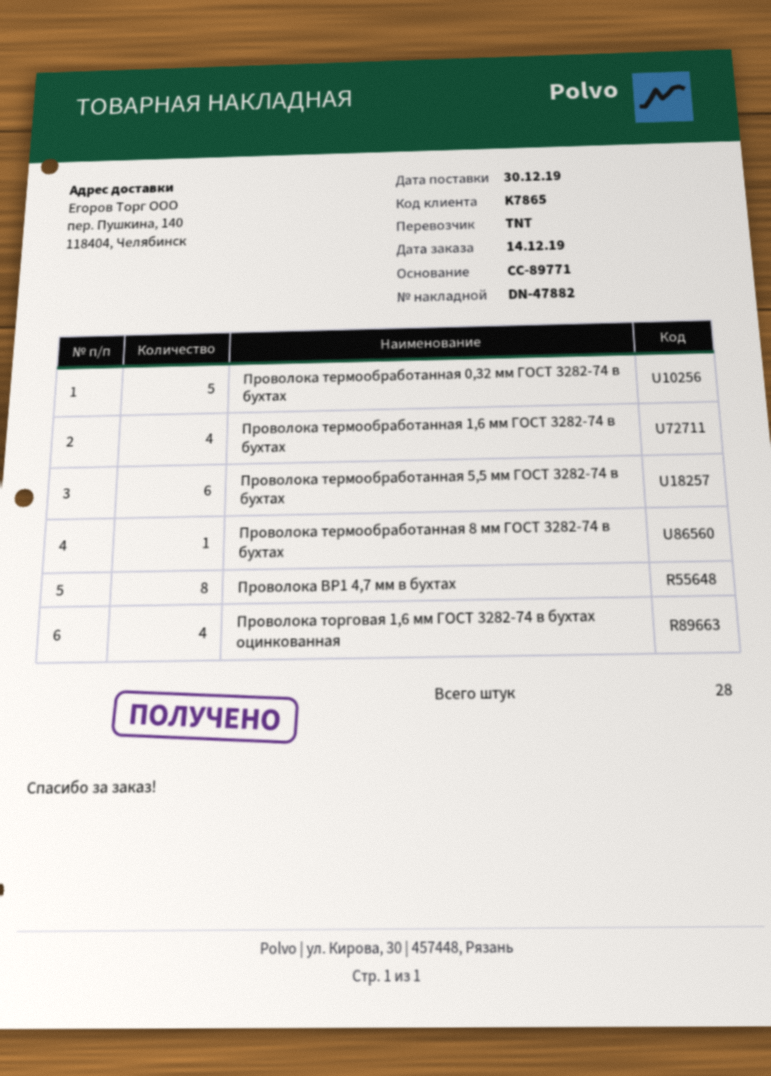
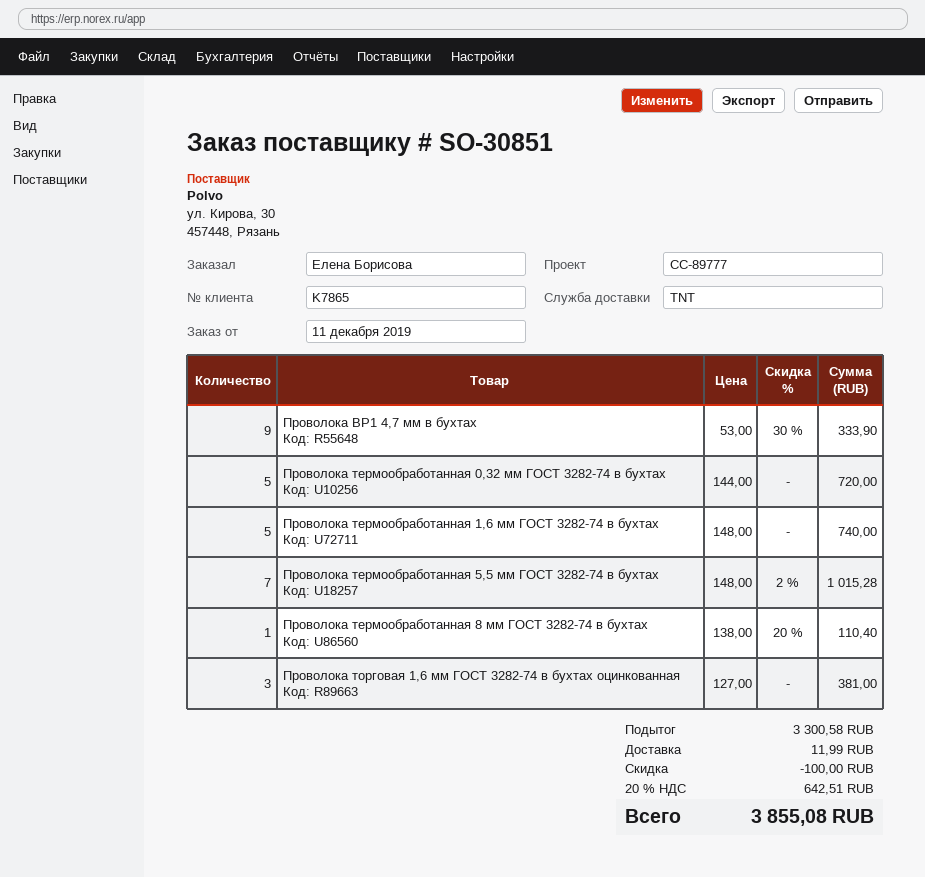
order date: 2019-12-14 -> 2019-12-11
reference: CC-89771 -> CC-89777
Проволока термообработанная 1,6 мм ГОСТ 3282-74 в бухтах: 4 -> 5
Проволока термообработанная 5,5 мм ГОСТ 3282-74 в бухтах: 6 -> 7
Проволока ВР1 4,7 мм в бухтах: 8 -> 9
Проволока торговая 1,6 мм ГОСТ 3282-74 в бухтах оцинкованная: 4 -> 3

